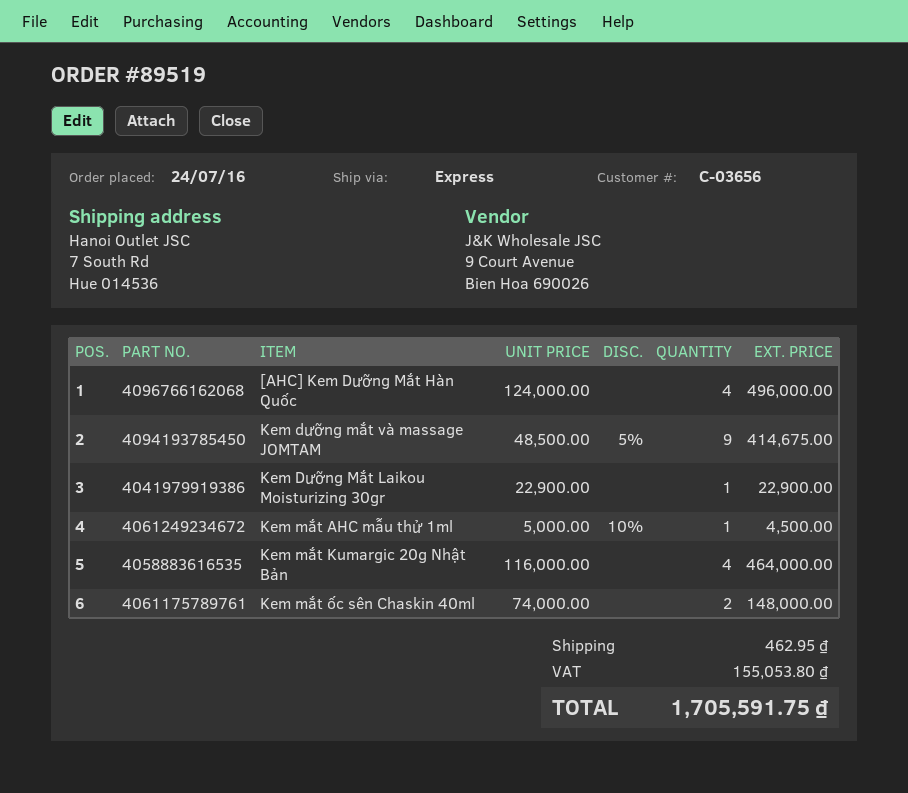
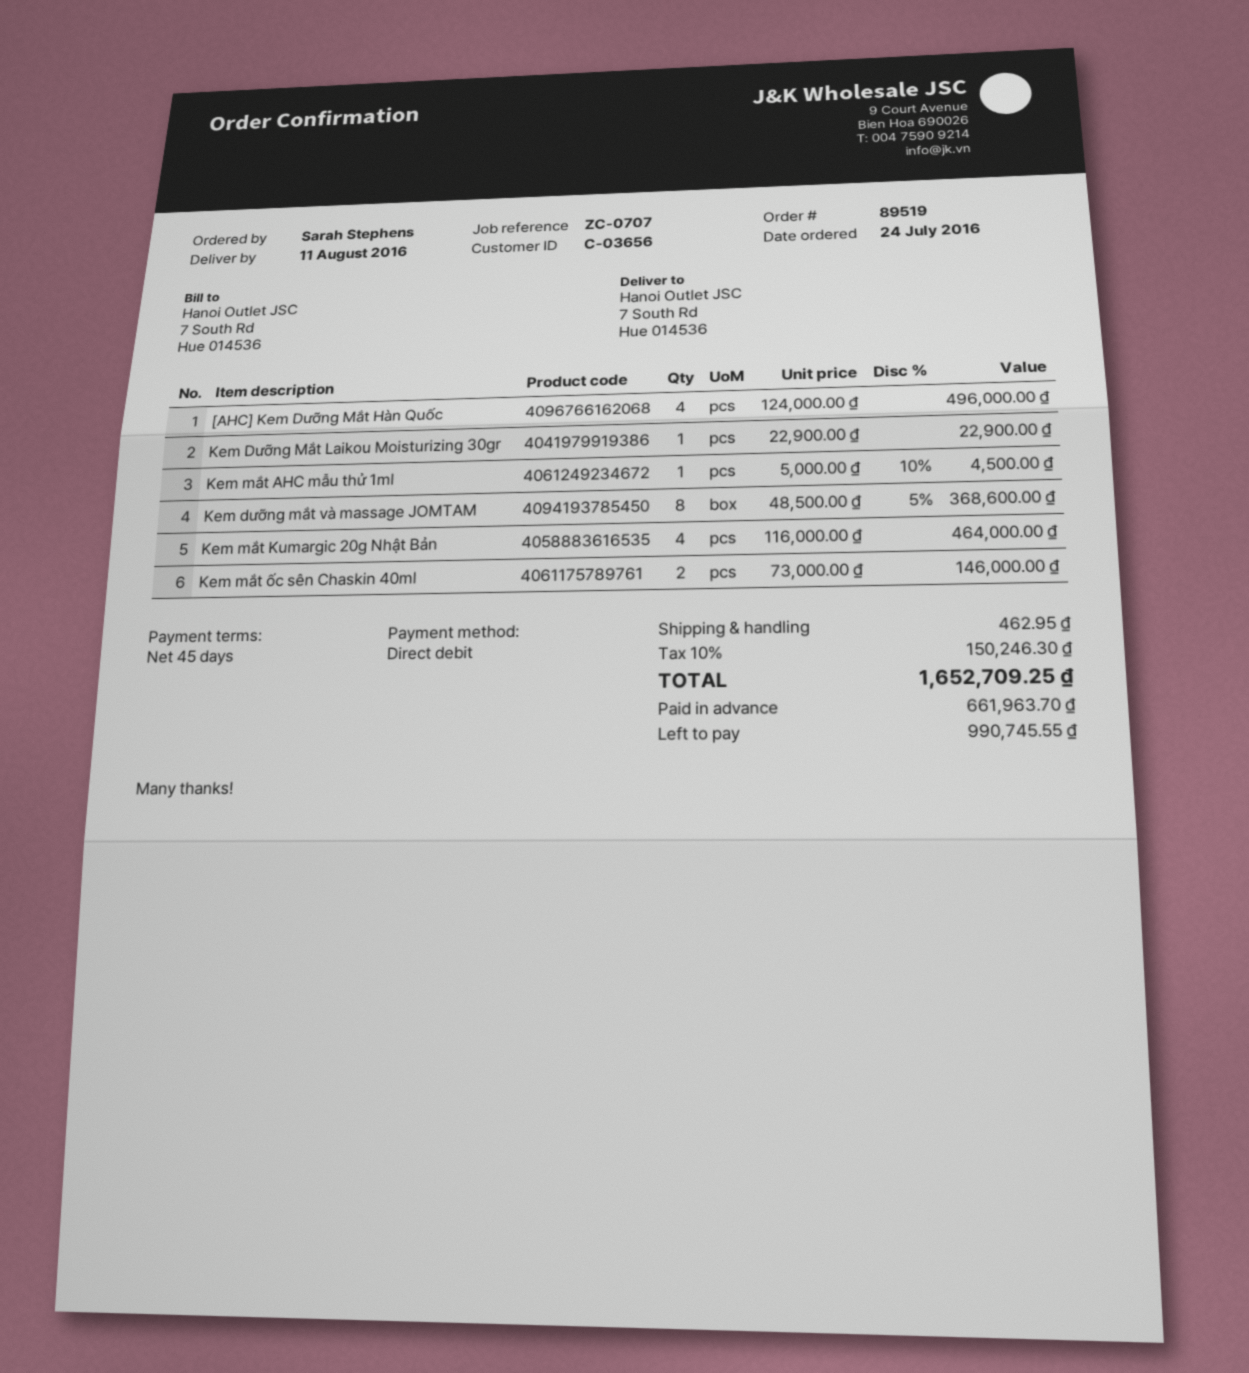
Kem dưỡng mắt và massage JOMTAM: 9 x 48500.00 - 5% = 414675.00 -> 8 x 48500.00 - 5% = 368600.00
Kem mắt ốc sên Chaskin 40ml: 2 x 74000.00 = 148000.00 -> 2 x 73000.00 = 146000.00
tax: 155053.80 -> 150246.30
total: 1705591.75 -> 1652709.25

